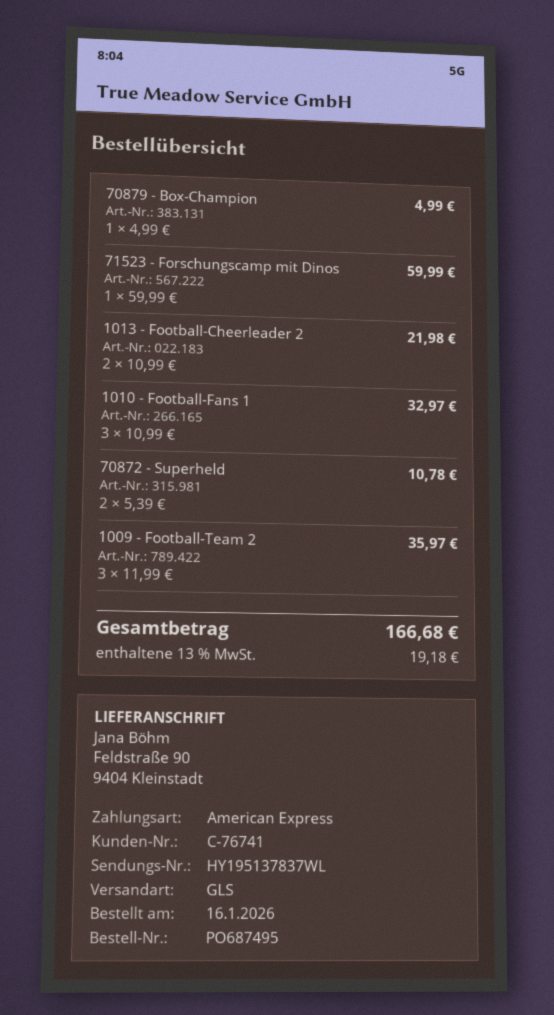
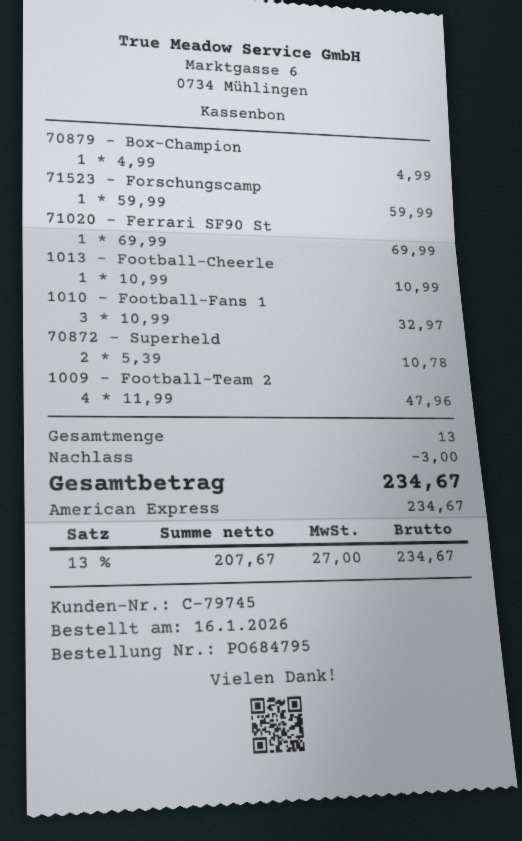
order number: PO687495 -> PO684795
customer number: C-76741 -> C-79745
1013 - Football-Cheerleader 2: 2 x 10.99 = 21.98 -> 1 x 10.99 = 10.99
1009 - Football-Team 2: 3 x 11.99 = 35.97 -> 4 x 11.99 = 47.96
71020 - Ferrari SF90 St: none -> 1 x 69.99 = 69.99
discount: none -> 3.00
tax: 13% = 19.18 -> 13% = 27.00
total: 166.68 -> 234.67

